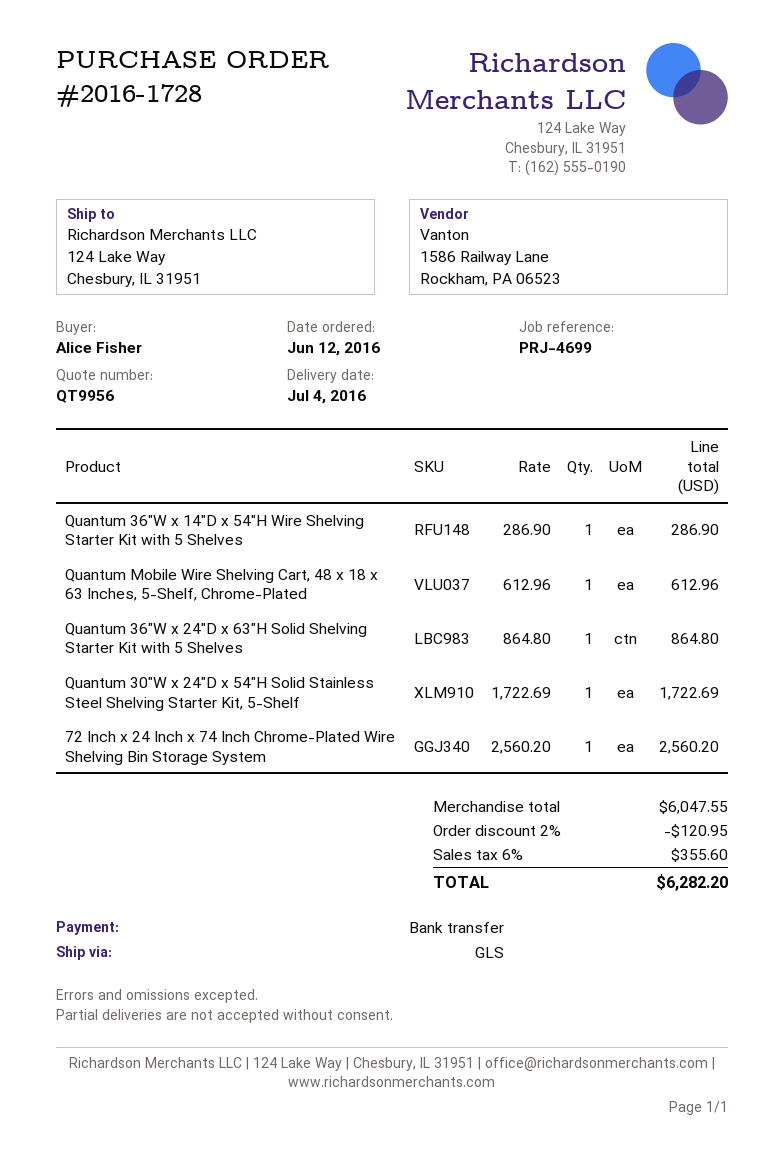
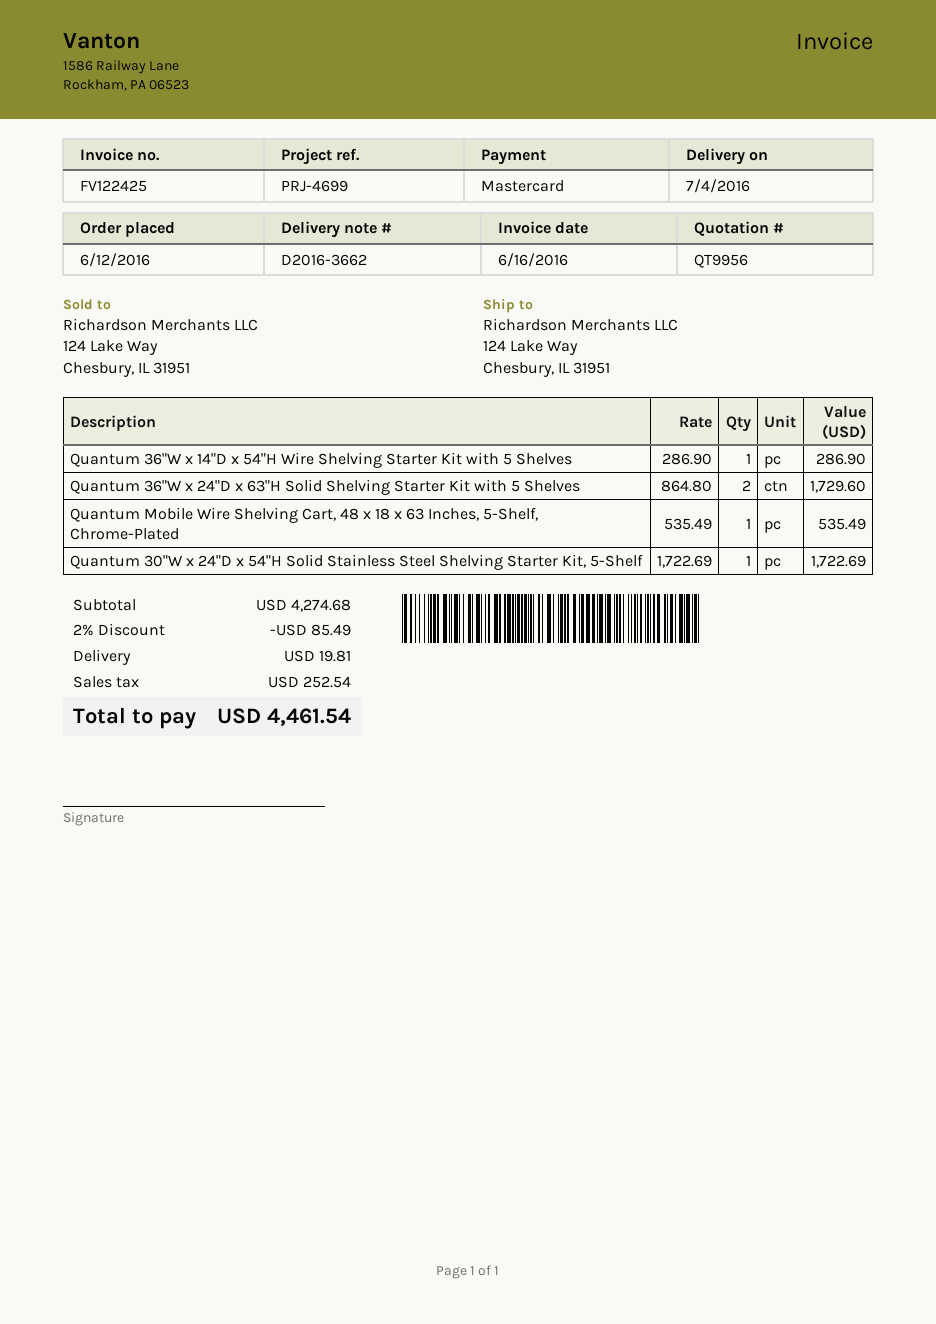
payment method: bank transfer -> Mastercard
Quantum Mobile Wire Shelving Cart, 48 x 18 x 63 Inches, 5-Shelf, Chrome-Plated: 1 x 612.96 = 612.96 -> 1 x 535.49 = 535.49
Quantum 36"W x 24"D x 63"H Solid Shelving Starter Kit with 5 Shelves: 1 x 864.80 = 864.80 -> 2 x 864.80 = 1729.60
72 Inch x 24 Inch x 74 Inch Chrome-Plated Wire Shelving Bin Storage System: 1 x 2560.20 = 2560.20 -> none
subtotal: 6047.55 -> 4274.68
discount: 2% = 120.95 -> 2% = 85.49
shipping: none -> 19.81
tax: 355.60 -> 252.54
total: 6282.20 -> 4461.54

